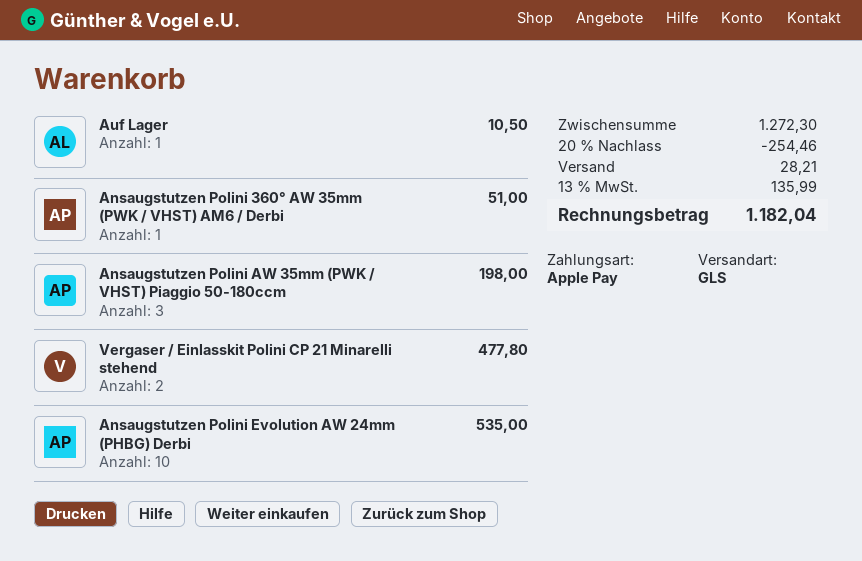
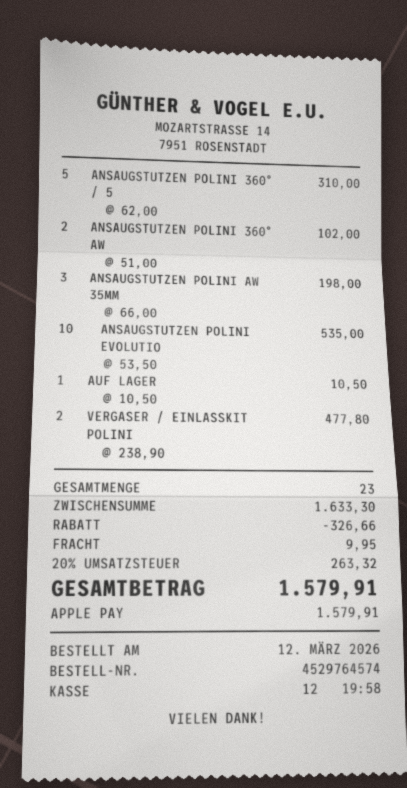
Ansaugstutzen Polini 360° AW 35mm (PWK / VHST) AM6 / Derbi: 1 for 51.00 -> 2 for 102.00
ANSAUGSTUTZEN POLINI 360° / 5: none -> 5 for 310.00
subtotal: 1272.30 -> 1633.30
discount: 254.46 -> 326.66
shipping: 28.21 -> 9.95
tax: 13% = 135.99 -> 20% = 263.32
total: 1182.04 -> 1579.91

